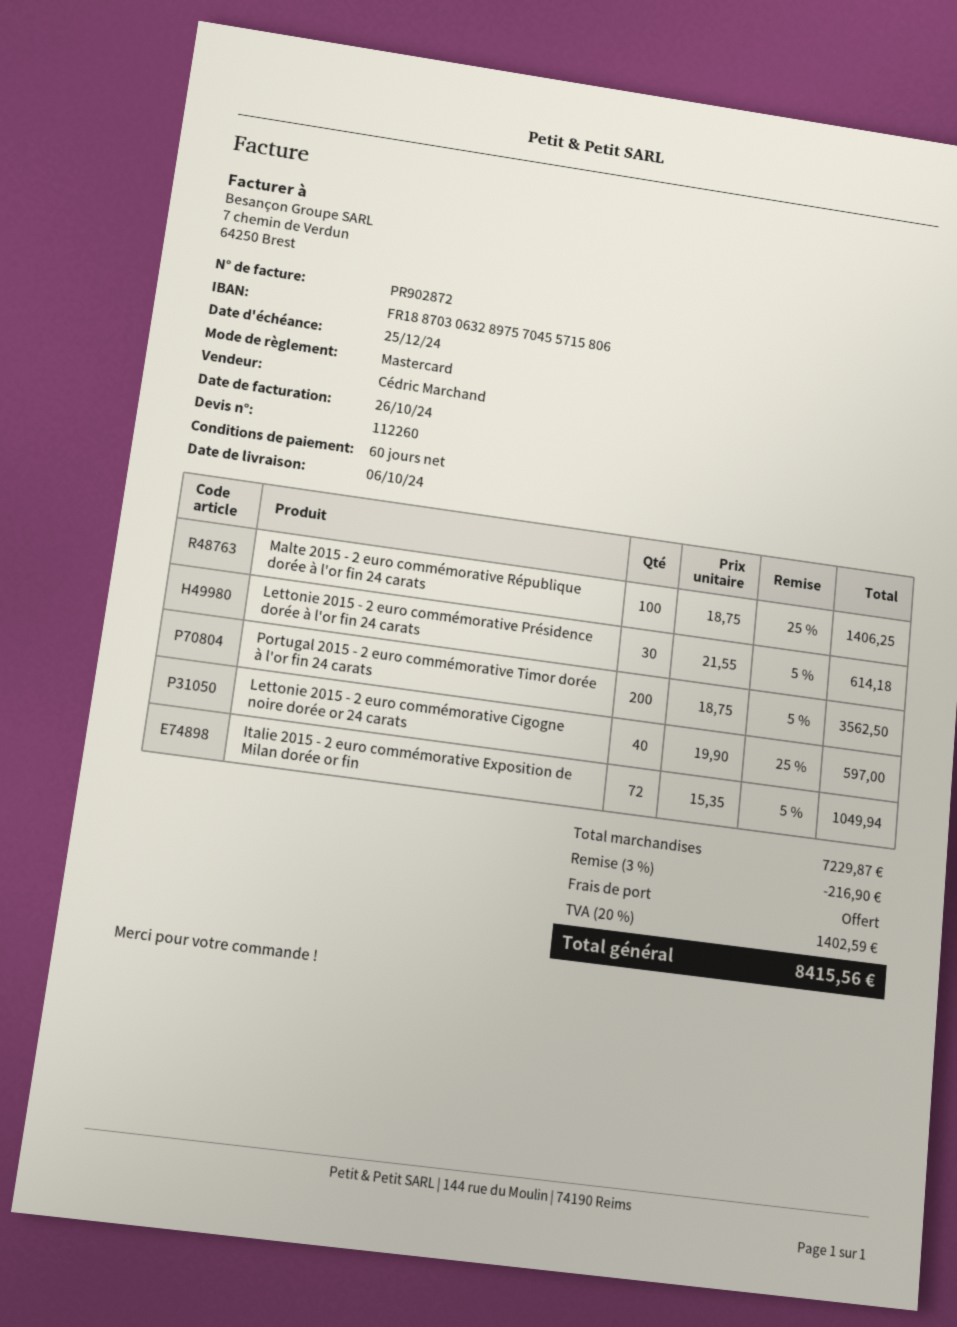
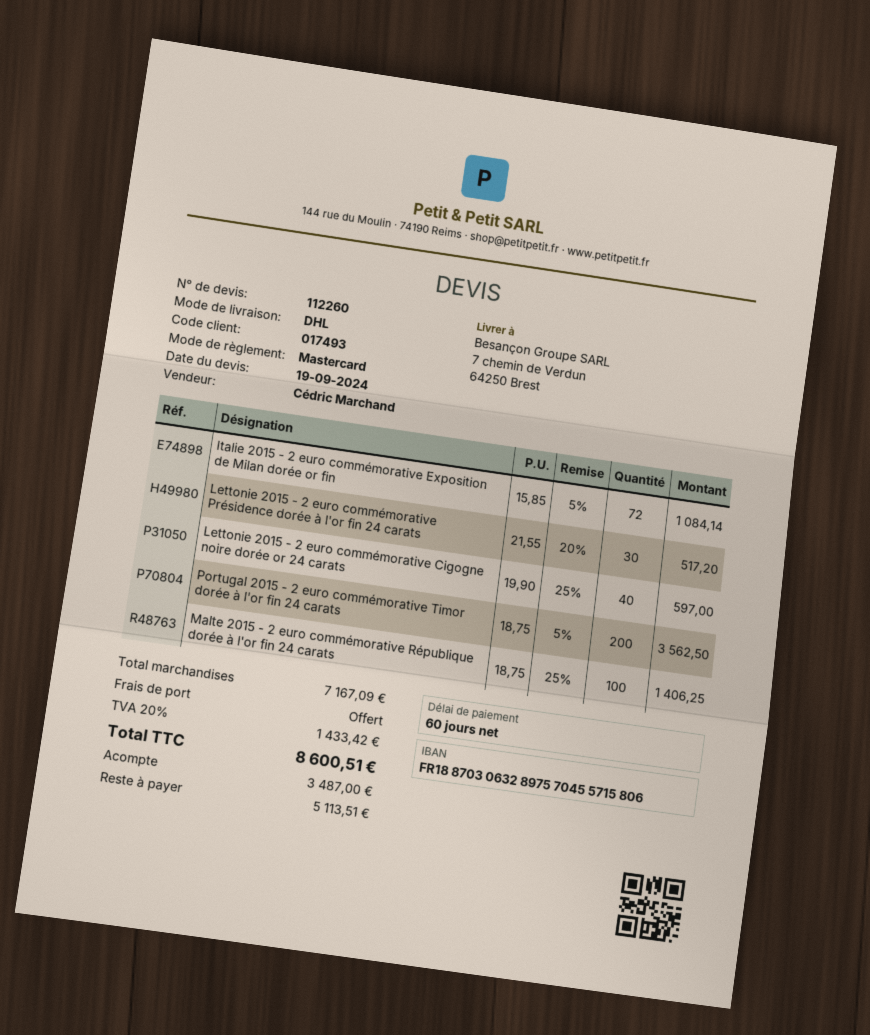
Lettonie 2015 - 2 euro commémorative Présidence dorée à l'or fin 24 carats: 30 x 21.55 - 5% = 614.18 -> 30 x 21.55 - 20% = 517.20
Italie 2015 - 2 euro commémorative Exposition de Milan dorée or fin: 72 x 15.35 - 5% = 1049.94 -> 72 x 15.85 - 5% = 1084.14
subtotal: 7229.87 -> 7167.09
discount: 3% = 216.90 -> none
tax: 20% = 1402.59 -> 20% = 1433.42
total: 8415.56 -> 8600.51

